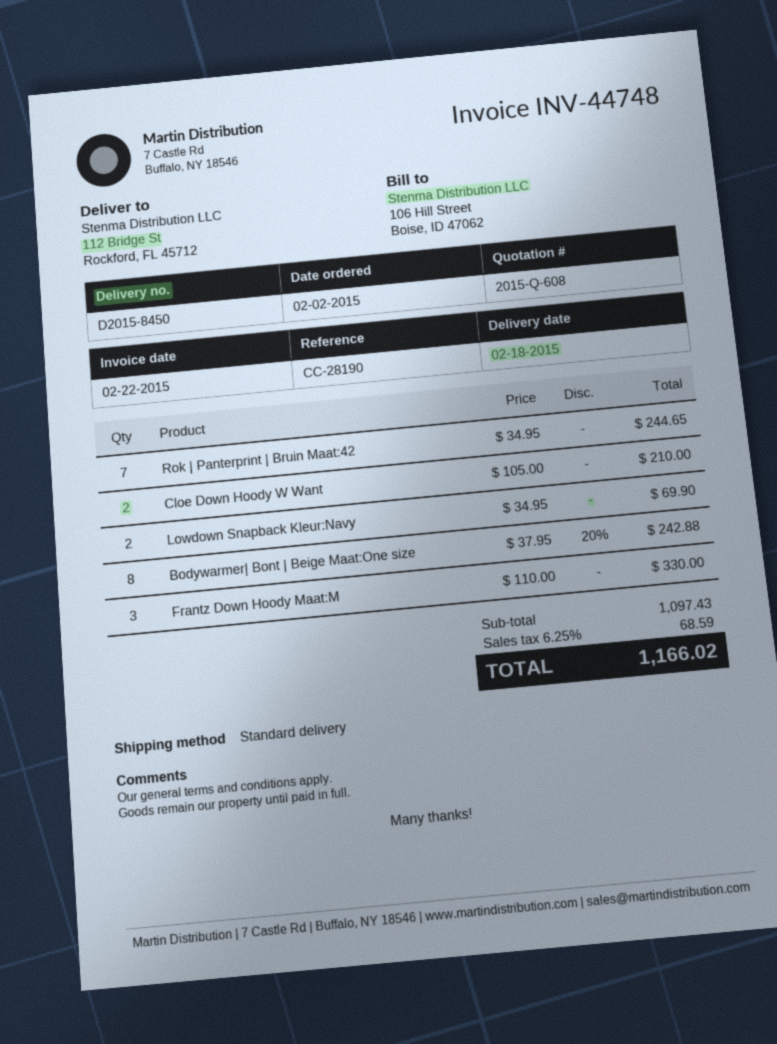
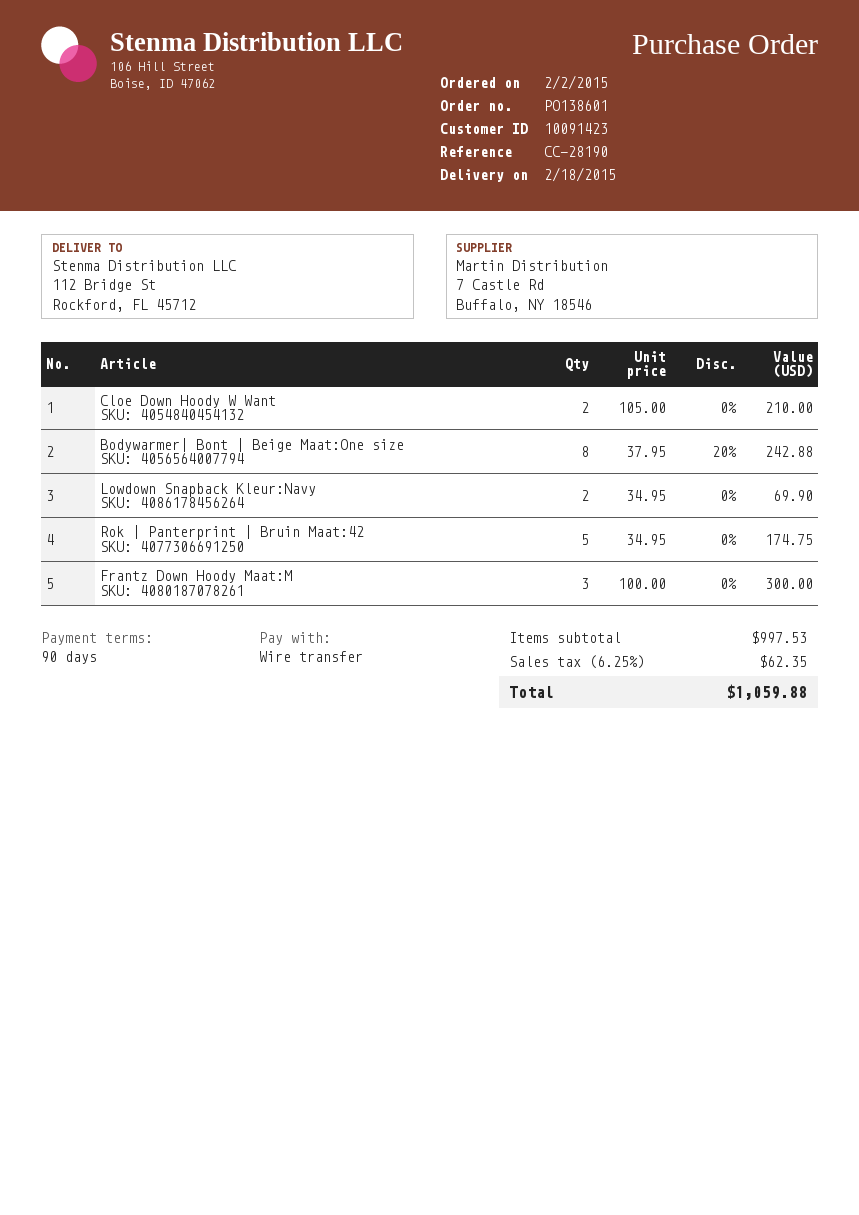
Rok | Panterprint | Bruin Maat:42: 7 x 34.95 = 244.65 -> 5 x 34.95 = 174.75
Frantz Down Hoody Maat:M: 3 x 110.00 = 330.00 -> 3 x 100.00 = 300.00
subtotal: 1097.43 -> 997.53
tax: 6.25% = 68.59 -> 6.25% = 62.35
total: 1166.02 -> 1059.88

